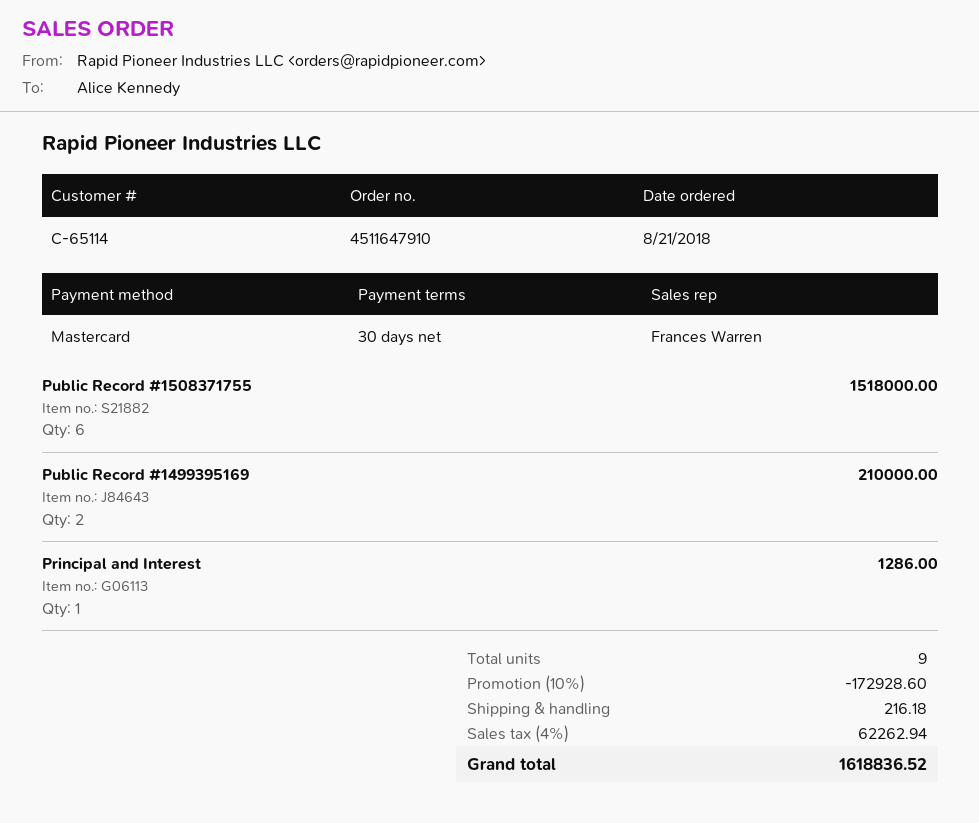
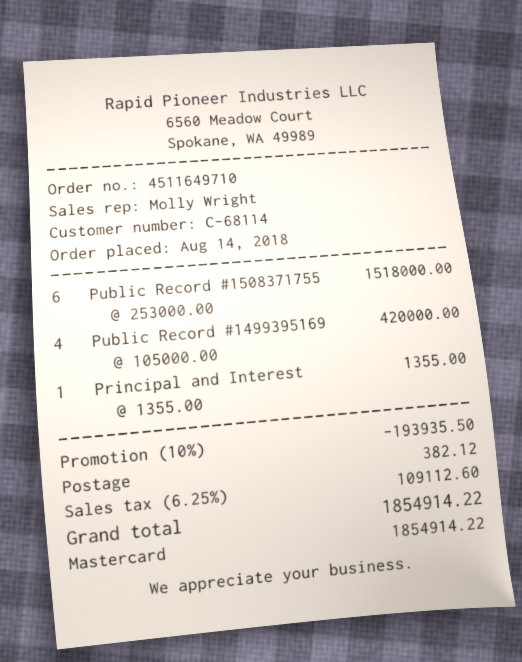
order number: 4511647910 -> 4511649710
order date: 2018-08-21 -> 2018-08-14
customer number: C-65114 -> C-68114
sales rep: Frances Warren -> Molly Wright
Public Record #1499395169: 2 for 210000.00 -> 4 for 420000.00
Principal and Interest: 1 for 1286.00 -> 1 for 1355.00
discount: 10% = 172928.60 -> 10% = 193935.50
shipping: 216.18 -> 382.12
tax: 4% = 62262.94 -> 6.25% = 109112.60
total: 1618836.52 -> 1854914.22

